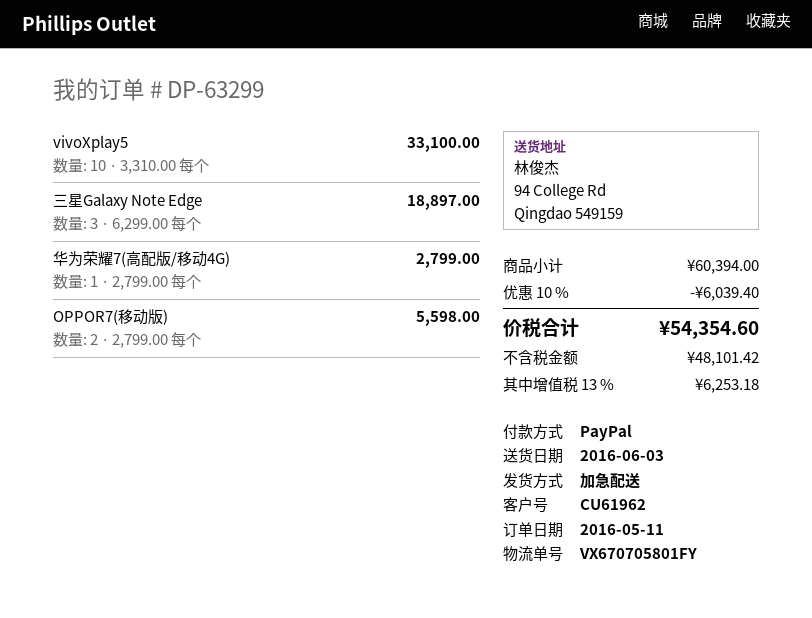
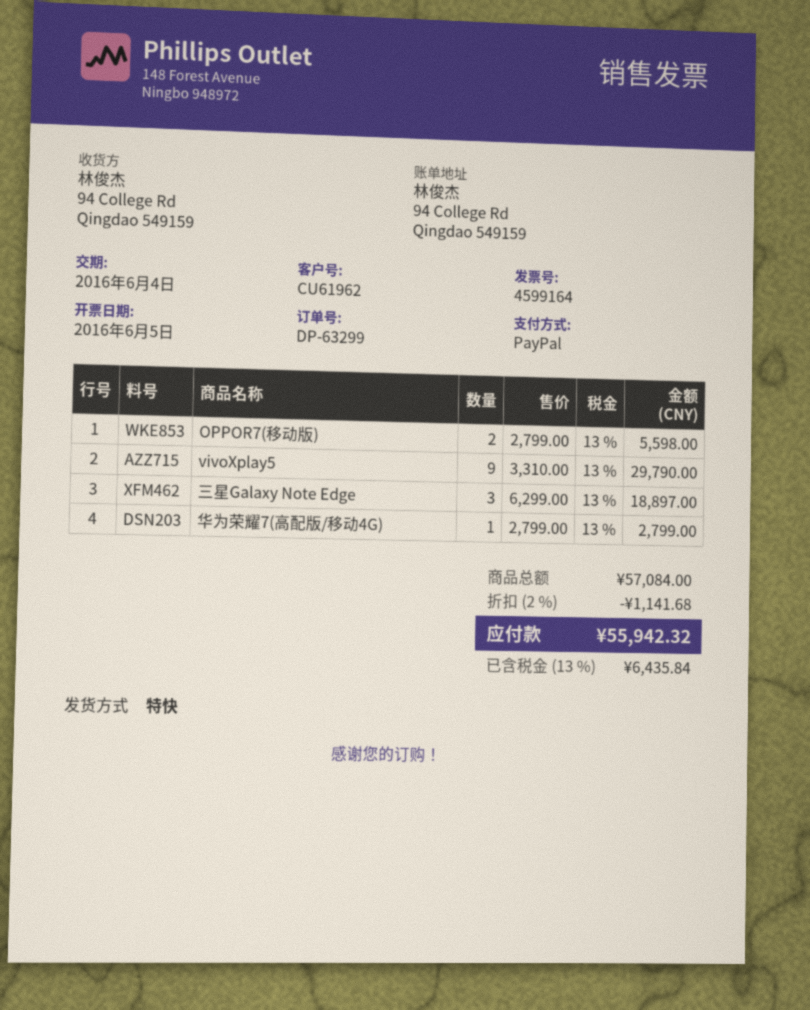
delivery date: 2016-06-03 -> 2016-06-04
vivoXplay5: 10 x 3310.00 = 33100.00 -> 9 x 3310.00 = 29790.00
subtotal: 60394.00 -> 57084.00
discount: 10% = 6039.40 -> 2% = 1141.68
tax: 13% = 6253.18 -> 13% = 6435.84
total: 54354.60 -> 55942.32

